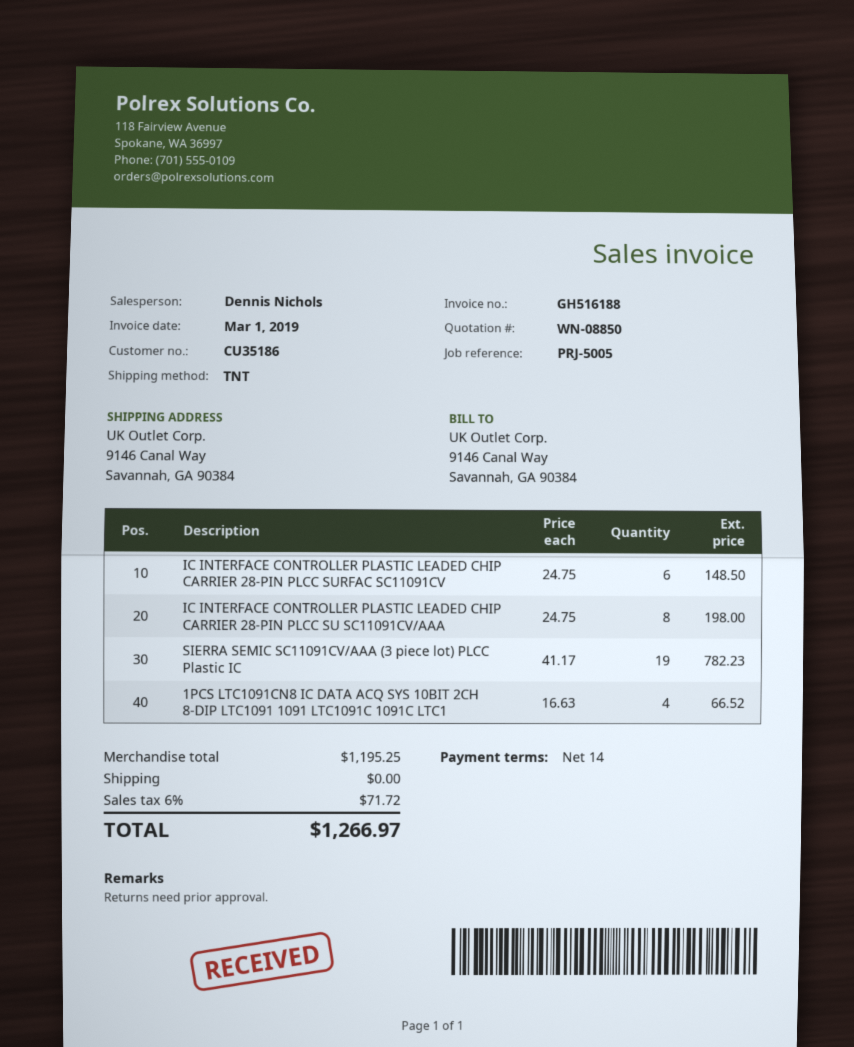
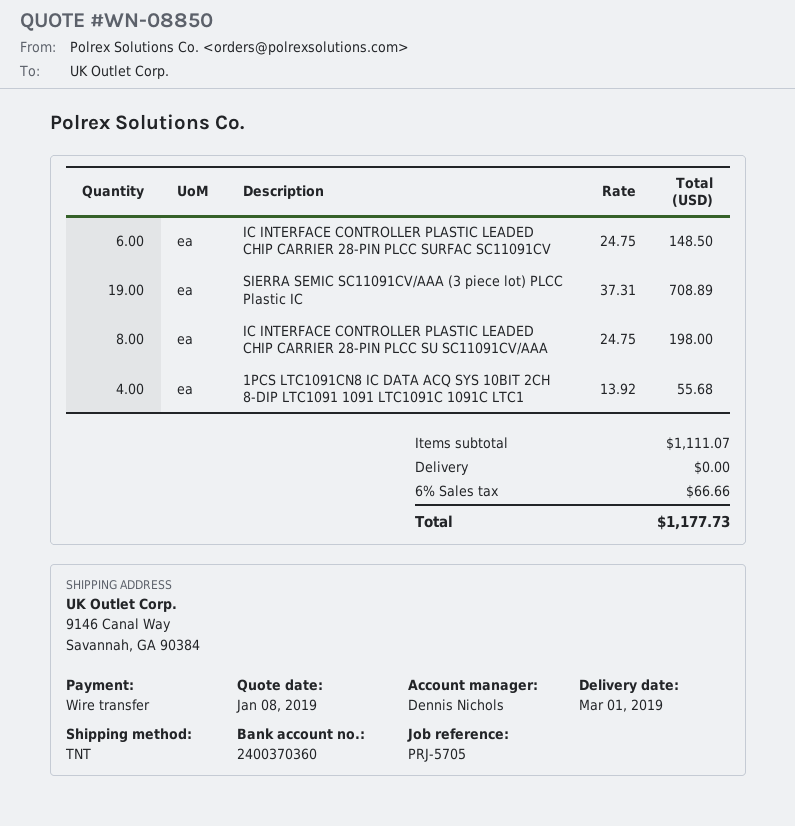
reference: PRJ-5005 -> PRJ-5705
SIERRA SEMIC SC11091CV/AAA (3 piece lot) PLCC Plastic IC: 19 x 41.17 = 782.23 -> 19 x 37.31 = 708.89
1PCS LTC1091CN8 IC DATA ACQ SYS 10BIT 2CH 8-DIP LTC1091 1091 LTC1091C 1091C LTC1: 4 x 16.63 = 66.52 -> 4 x 13.92 = 55.68
subtotal: 1195.25 -> 1111.07
tax: 6% = 71.72 -> 6% = 66.66
total: 1266.97 -> 1177.73

